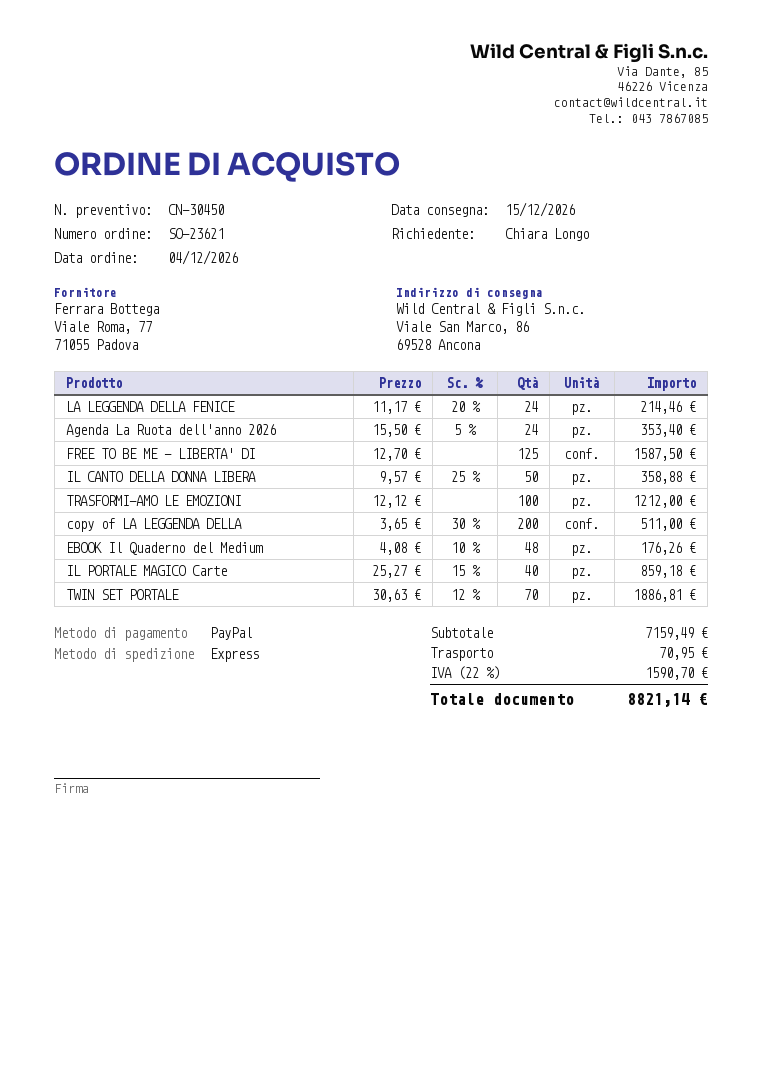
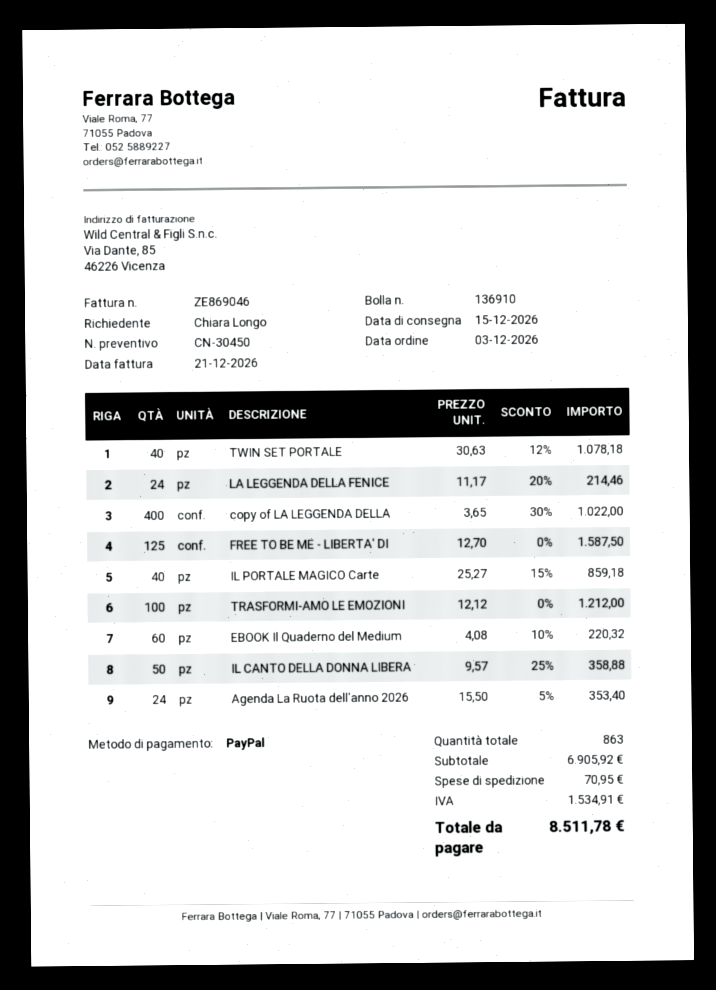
order date: 2026-12-04 -> 2026-12-03
copy of LA LEGGENDA DELLA: 200 x 3.65 - 30% = 511.00 -> 400 x 3.65 - 30% = 1022.00
EBOOK Il Quaderno del Medium: 48 x 4.08 - 10% = 176.26 -> 60 x 4.08 - 10% = 220.32
TWIN SET PORTALE: 70 x 30.63 - 12% = 1886.81 -> 40 x 30.63 - 12% = 1078.18
subtotal: 7159.49 -> 6905.92
tax: 1590.70 -> 1534.91
total: 8821.14 -> 8511.78

